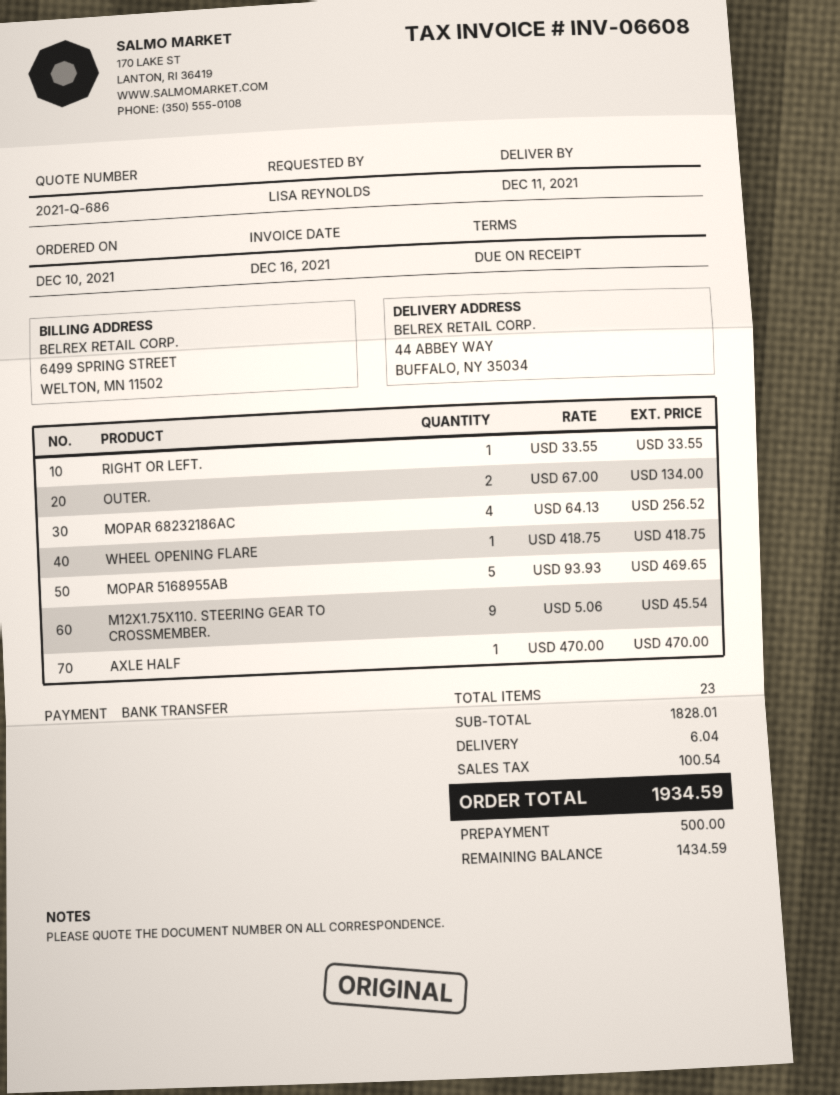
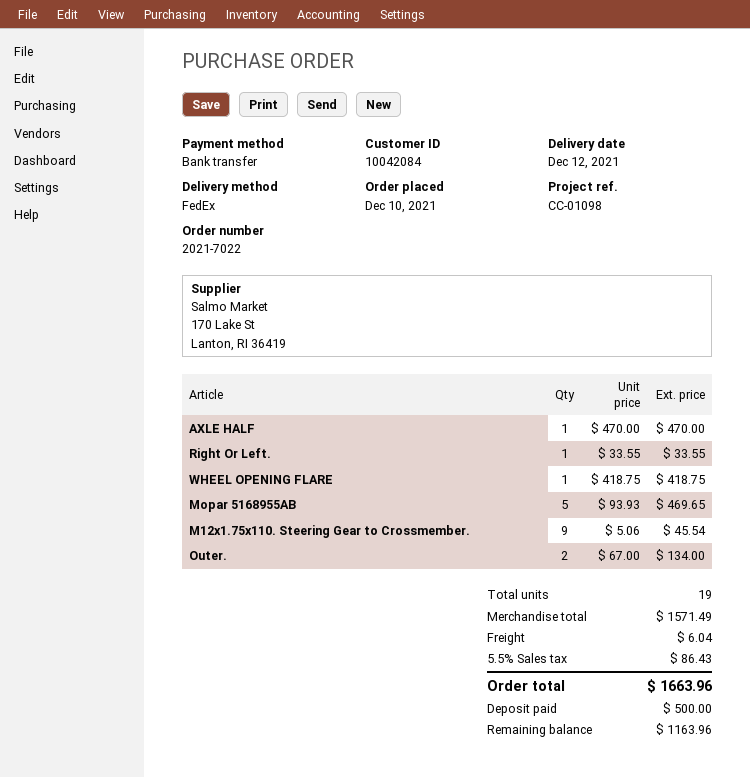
delivery date: 2021-12-11 -> 2021-12-12
MOPAR 68232186AC: 4 x 64.13 = 256.52 -> none
total quantity: 23 -> 19
subtotal: 1828.01 -> 1571.49
tax: 100.54 -> 86.43
total: 1934.59 -> 1663.96
balance: 1434.59 -> 1163.96

